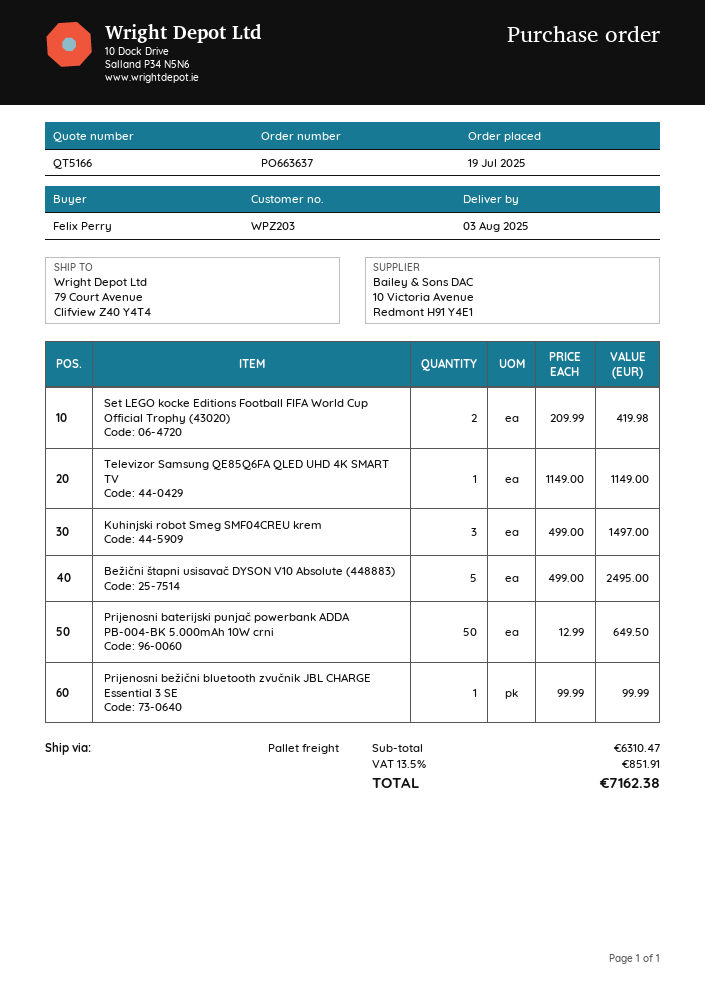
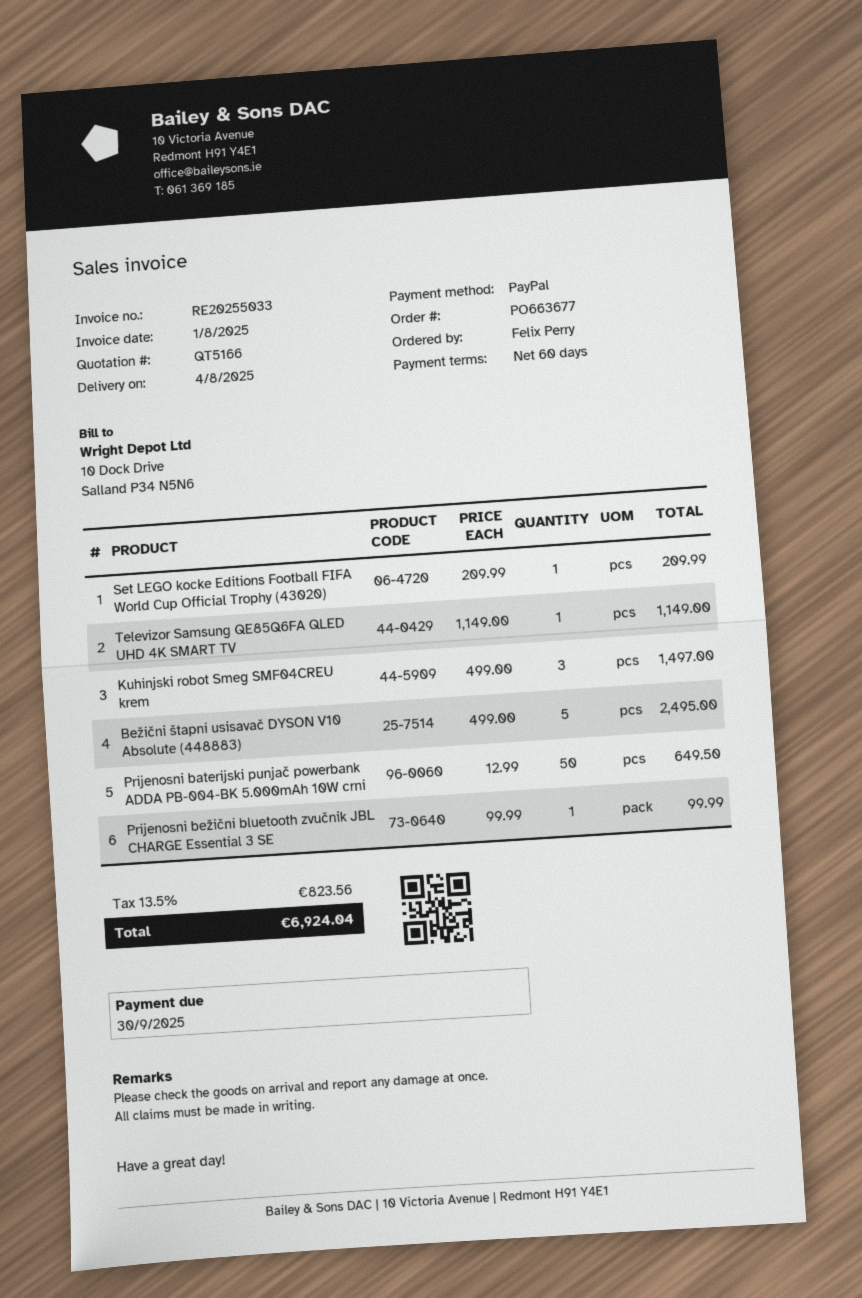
order number: PO663637 -> PO663677
delivery date: 2025-08-03 -> 2025-08-04
Set LEGO kocke Editions Football FIFA World Cup Official Trophy (43020): 2 x 209.99 = 419.98 -> 1 x 209.99 = 209.99
tax: 13.5% = 851.91 -> 13.5% = 823.56
total: 7162.38 -> 6924.04

